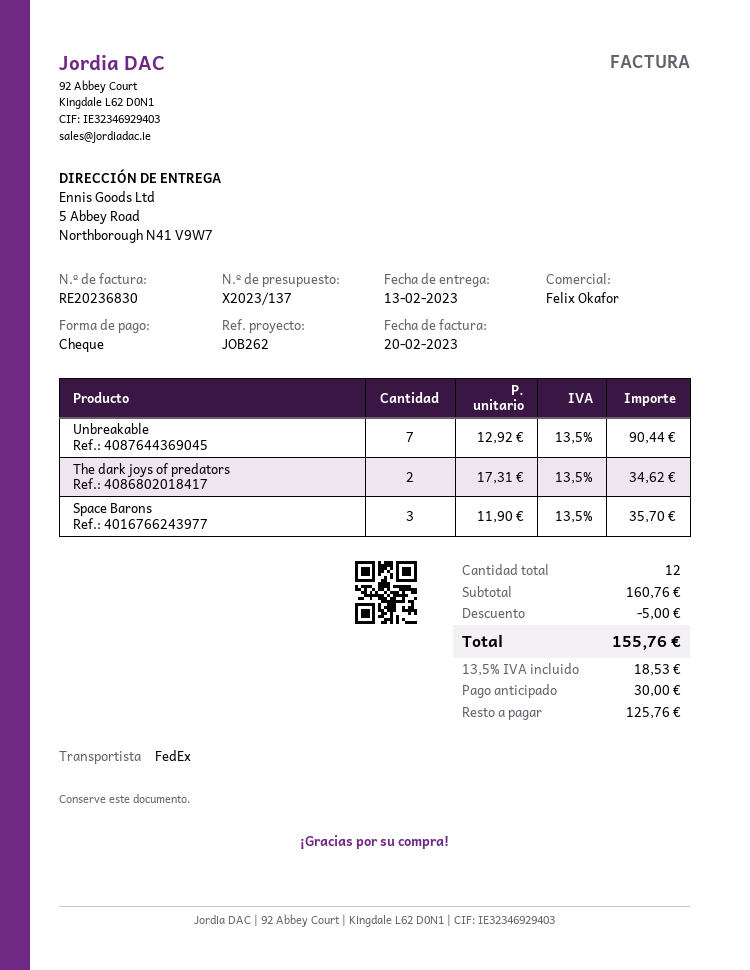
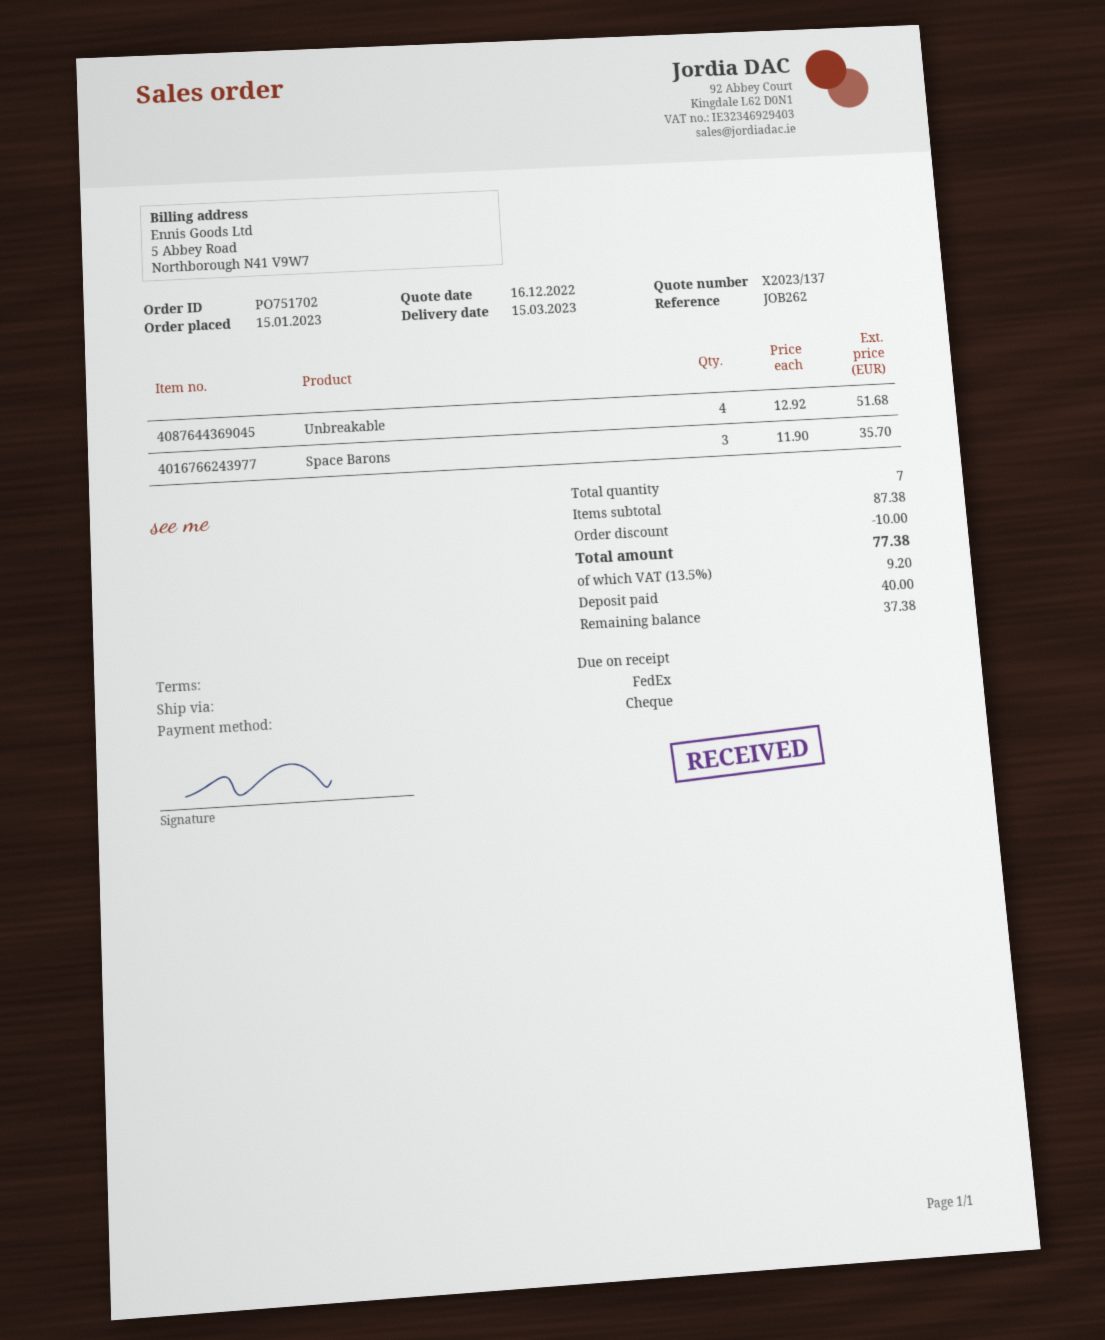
delivery date: 2023-02-13 -> 2023-03-15
Unbreakable: 7 x 12.92 = 90.44 -> 4 x 12.92 = 51.68
The dark joys of predators: 2 x 17.31 = 34.62 -> none
total quantity: 12 -> 7
subtotal: 160.76 -> 87.38
discount: 5.00 -> 10.00
tax: 13.5% = 18.53 -> 13.5% = 9.20
total: 155.76 -> 77.38
deposit: 30.00 -> 40.00
balance: 125.76 -> 37.38

